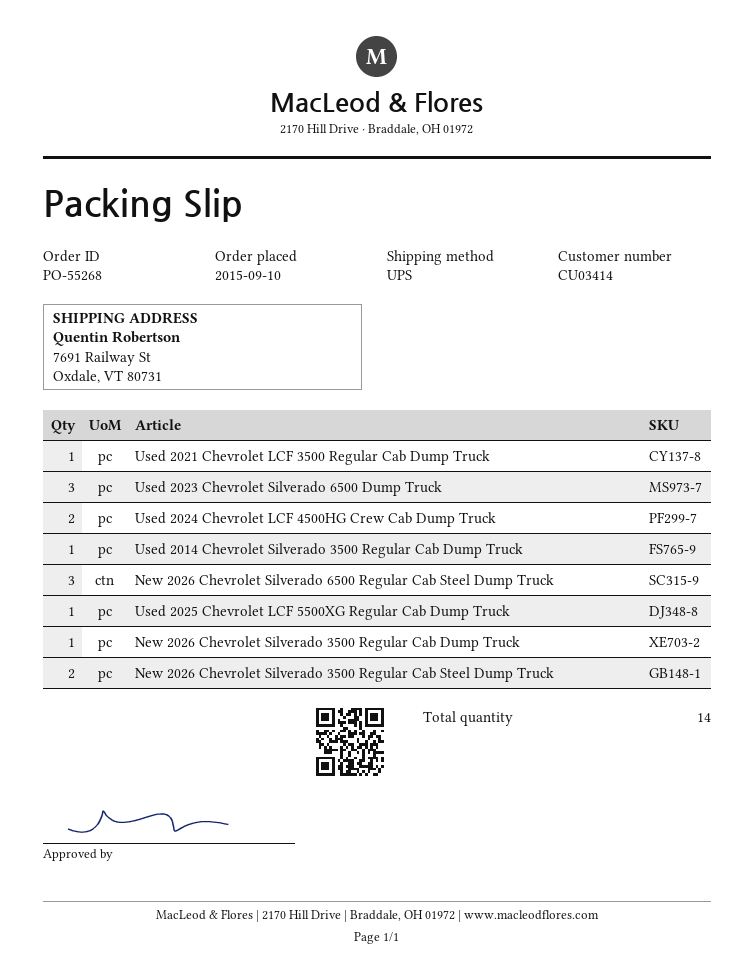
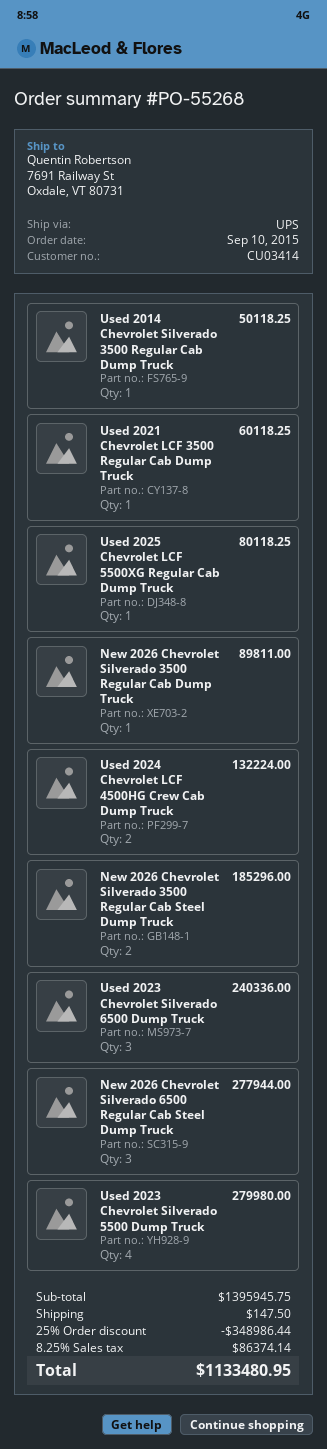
Used 2023 Chevrolet Silverado 5500 Dump Truck: none -> 4

